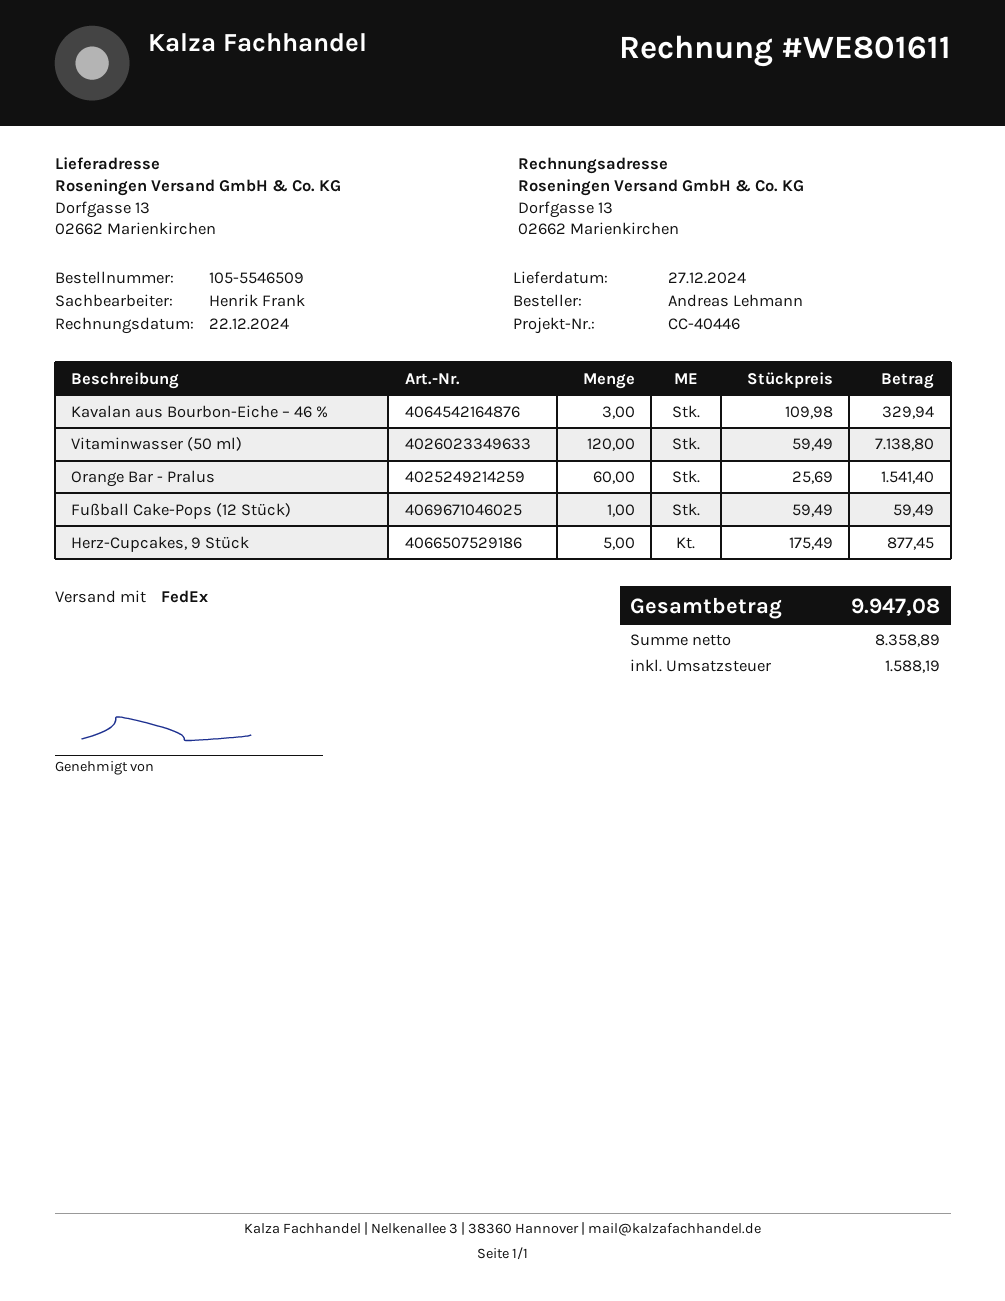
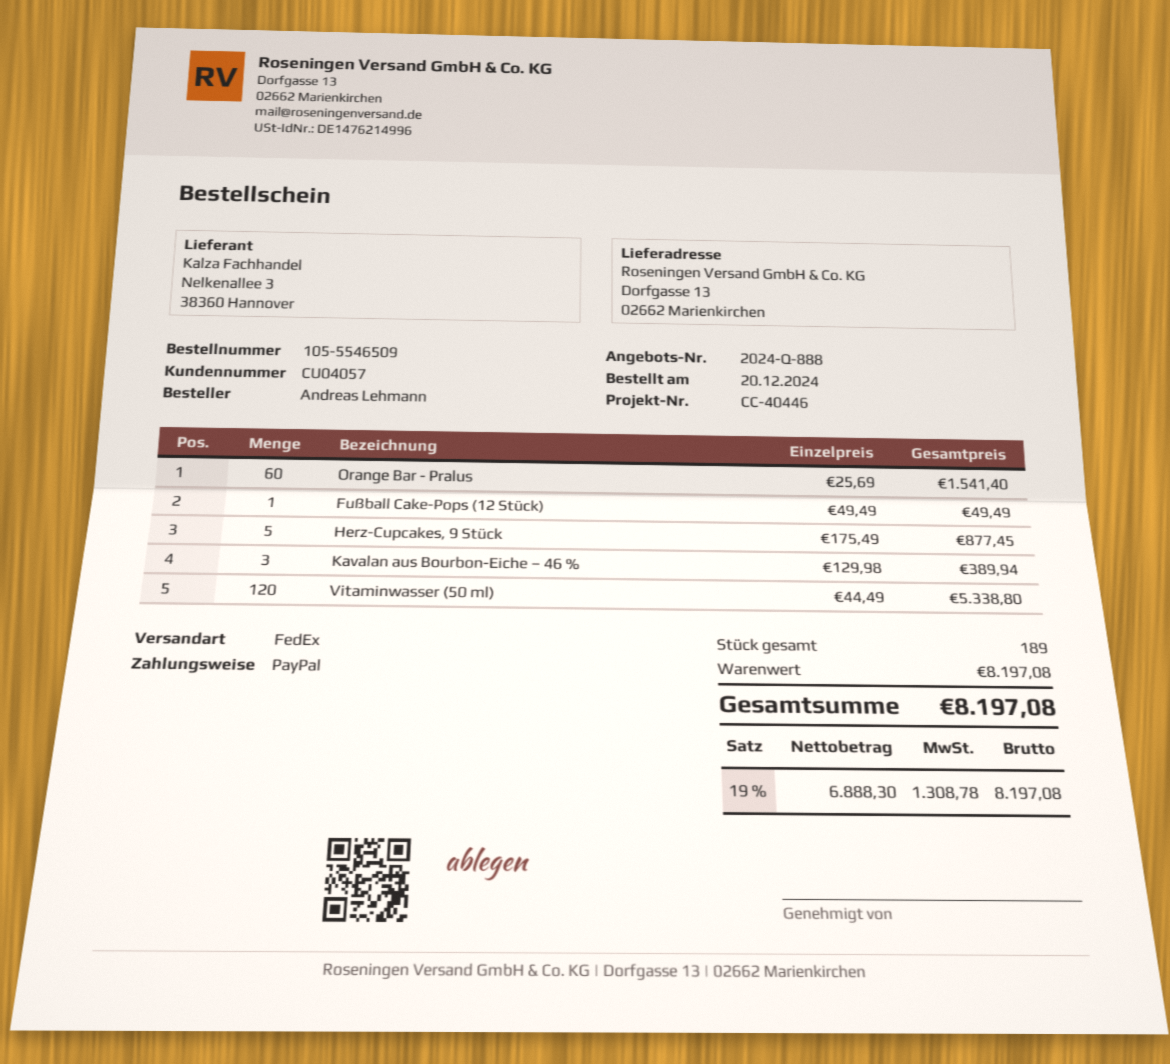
Kavalan aus Bourbon-Eiche – 46 %: 3 x 109.98 = 329.94 -> 3 x 129.98 = 389.94
Vitaminwasser (50 ml): 120 x 59.49 = 7138.80 -> 120 x 44.49 = 5338.80
Fußball Cake-Pops (12 Stück): 1 x 59.49 = 59.49 -> 1 x 49.49 = 49.49
net: 8358.89 -> 6888.30
tax: 1588.19 -> 1308.78
total: 9947.08 -> 8197.08

